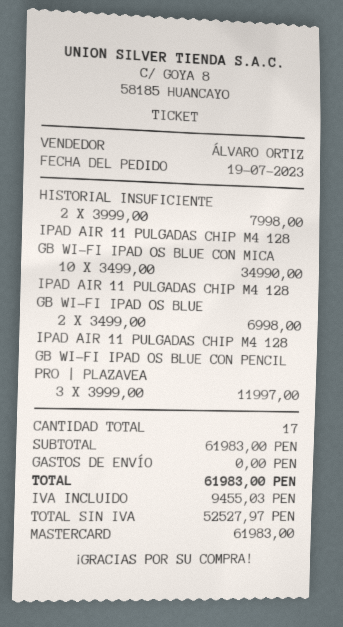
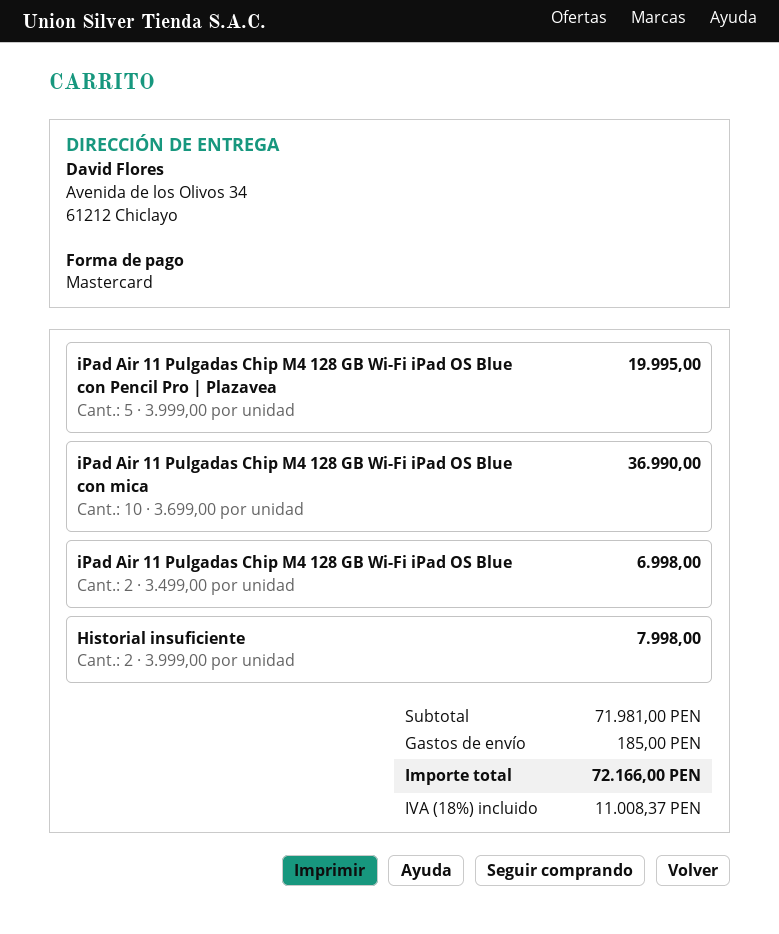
IPAD AIR 11 PULGADAS CHIP M4 128 GB WI-FI IPAD OS BLUE CON MICA: 10 x 3499.00 = 34990.00 -> 10 x 3699.00 = 36990.00
IPAD AIR 11 PULGADAS CHIP M4 128 GB WI-FI IPAD OS BLUE CON PENCIL PRO | PLAZAVEA: 3 x 3999.00 = 11997.00 -> 5 x 3999.00 = 19995.00
subtotal: 61983.00 -> 71981.00
shipping: 0.00 -> 185.00
tax: 9455.03 -> 11008.37
total: 61983.00 -> 72166.00

